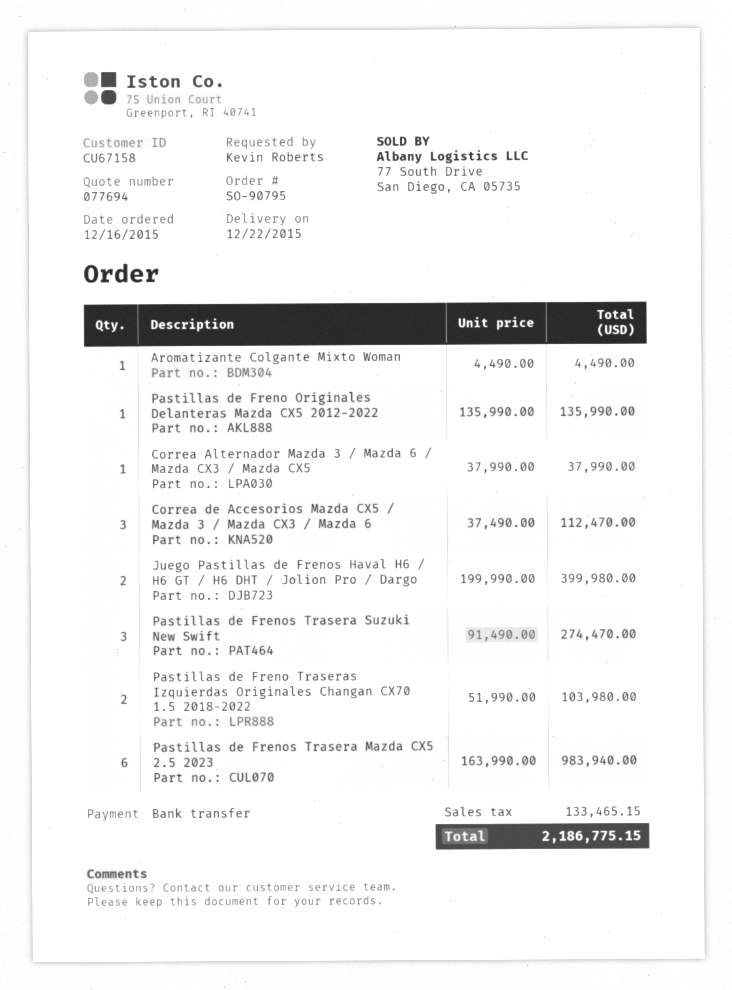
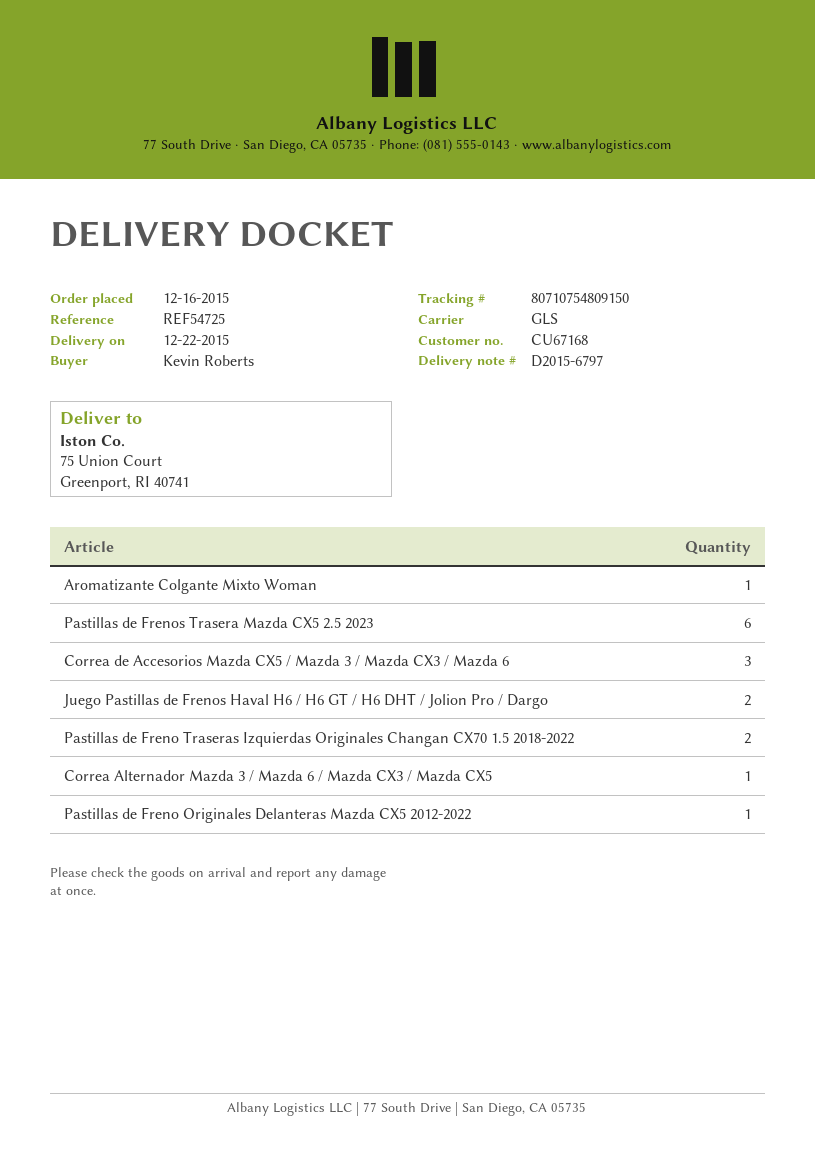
customer number: CU67158 -> CU67168
Pastillas de Frenos Trasera Suzuki New Swift: 3 -> none

